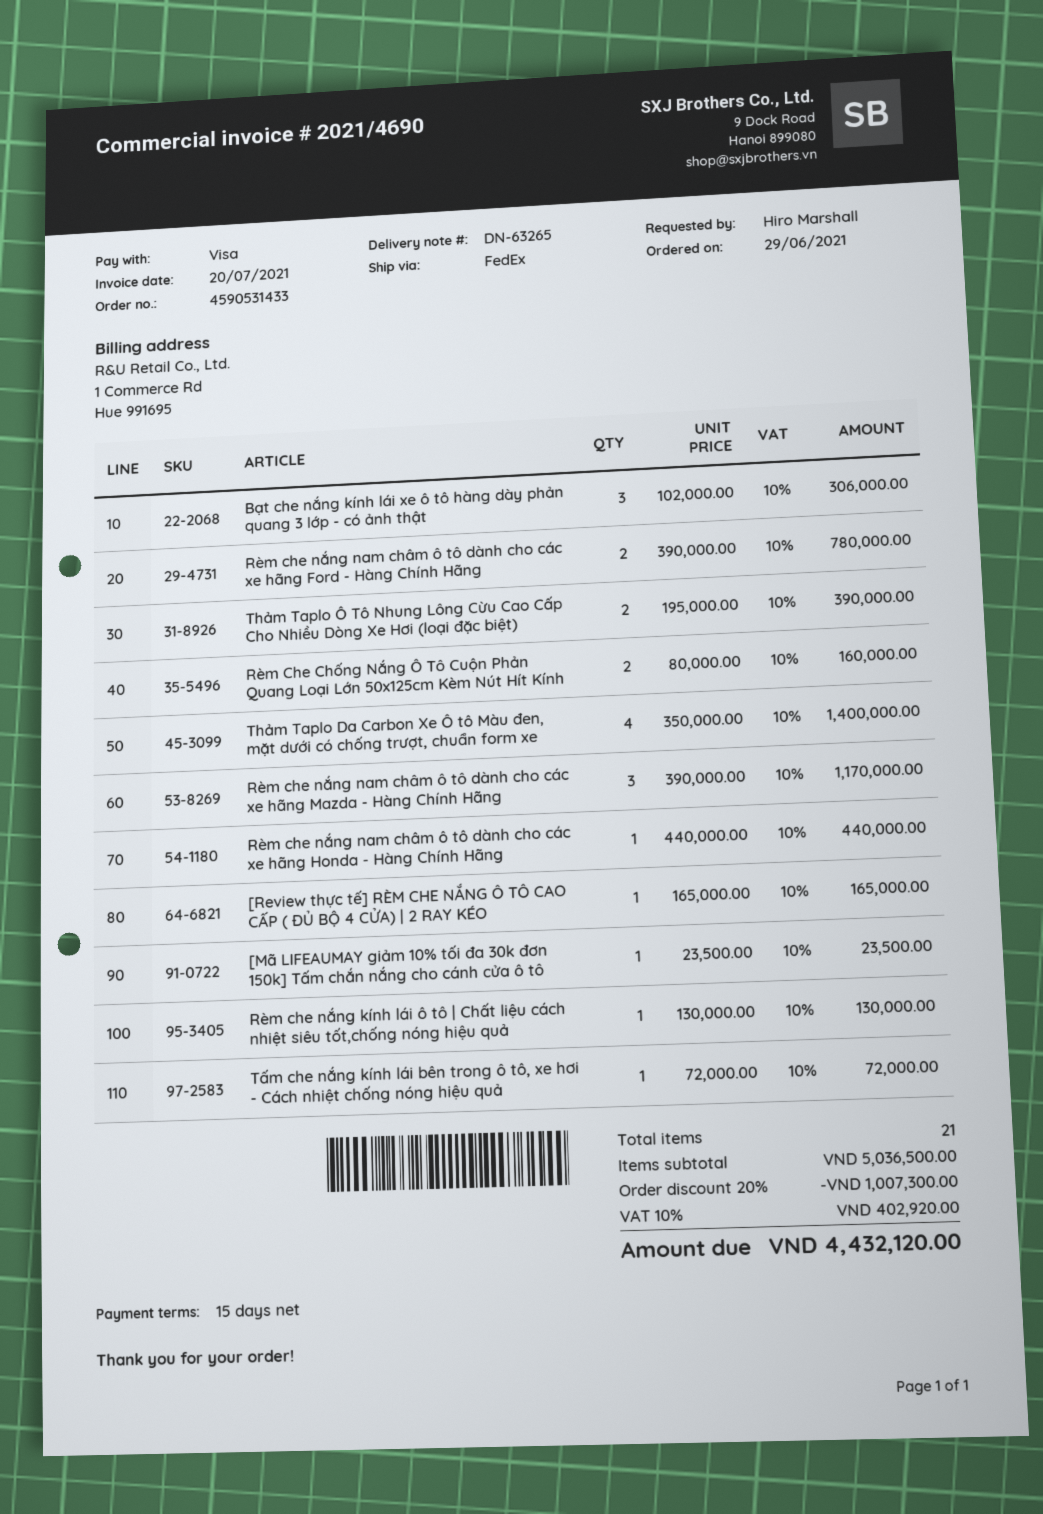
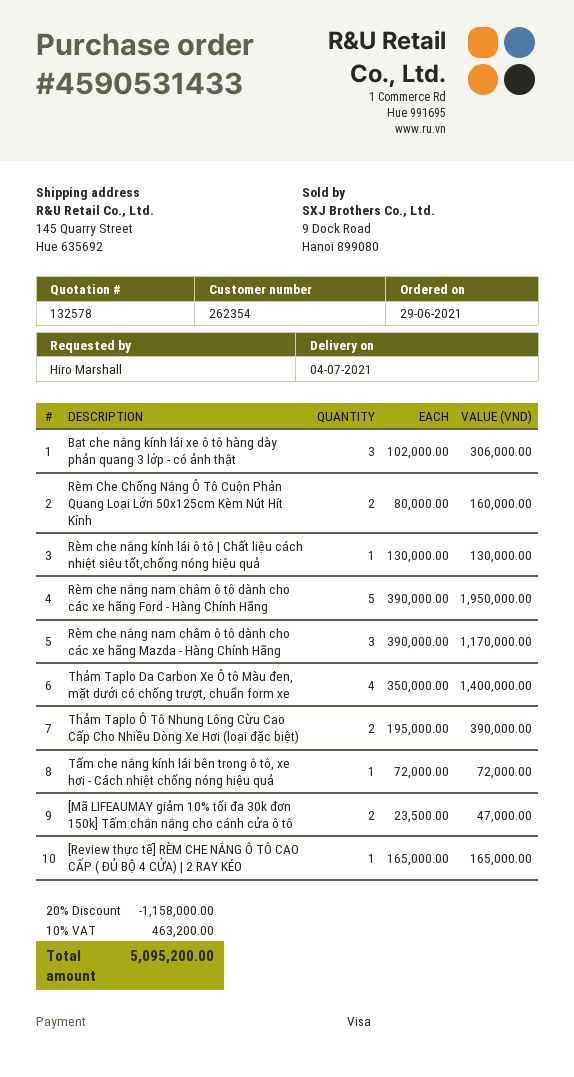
Rèm che nắng nam châm ô tô dành cho các xe hãng Ford - Hàng Chính Hãng: 2 x 390000.00 = 780000.00 -> 5 x 390000.00 = 1950000.00
Rèm che nắng nam châm ô tô dành cho các xe hãng Honda - Hàng Chính Hãng: 1 x 440000.00 = 440000.00 -> none
[Mã LIFEAUMAY giảm 10% tối đa 30k đơn 150k] Tấm chắn nắng cho cánh cửa ô tô: 1 x 23500.00 = 23500.00 -> 2 x 23500.00 = 47000.00
discount: 20% = 1007300.00 -> 20% = 1158000.00
tax: 10% = 402920.00 -> 10% = 463200.00
total: 4432120.00 -> 5095200.00

